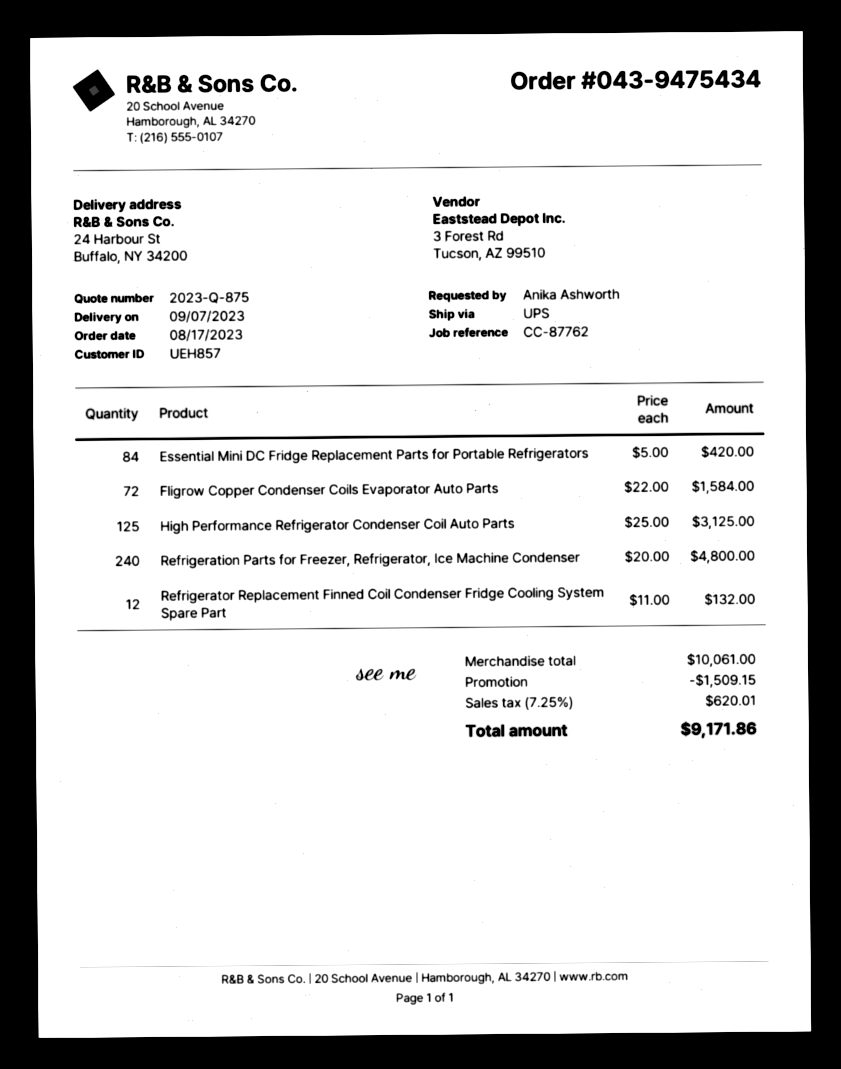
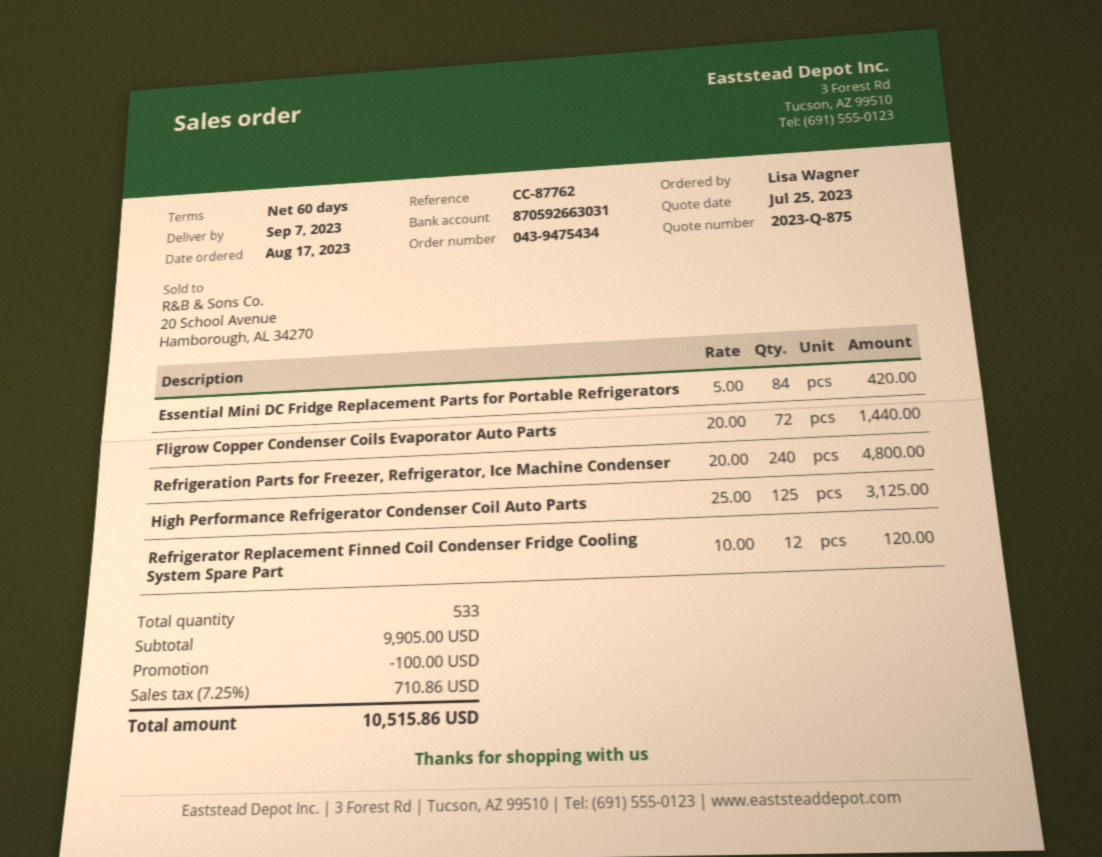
ordered by: Anika Ashworth -> Lisa Wagner
Fligrow Copper Condenser Coils Evaporator Auto Parts: 72 x 22.00 = 1584.00 -> 72 x 20.00 = 1440.00
Refrigerator Replacement Finned Coil Condenser Fridge Cooling System Spare Part: 12 x 11.00 = 132.00 -> 12 x 10.00 = 120.00
subtotal: 10061.00 -> 9905.00
discount: 1509.15 -> 100.00
tax: 7.25% = 620.01 -> 7.25% = 710.86
total: 9171.86 -> 10515.86

